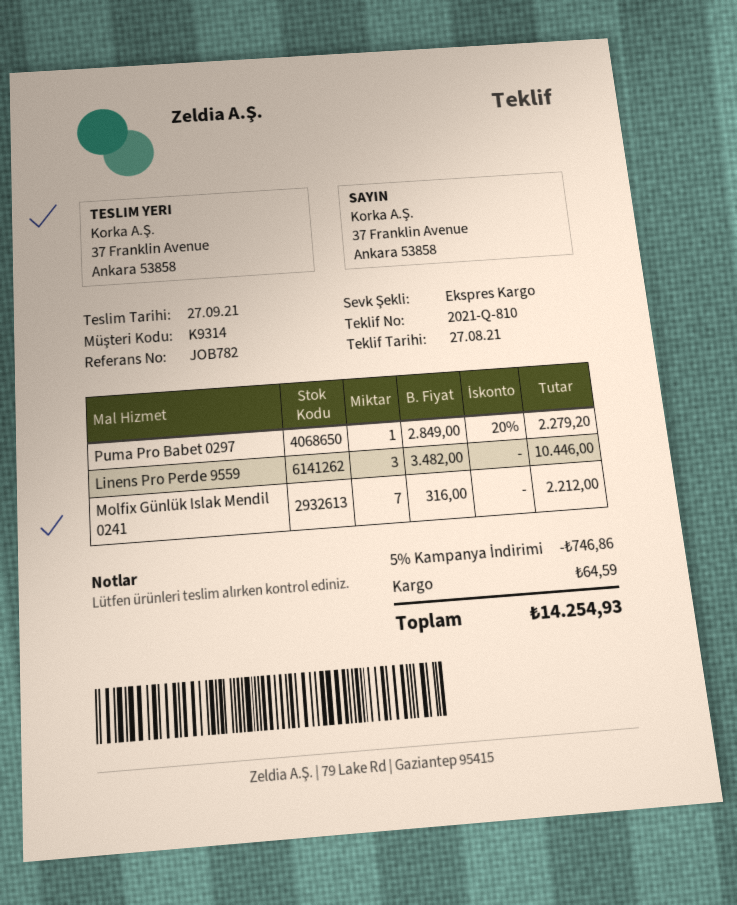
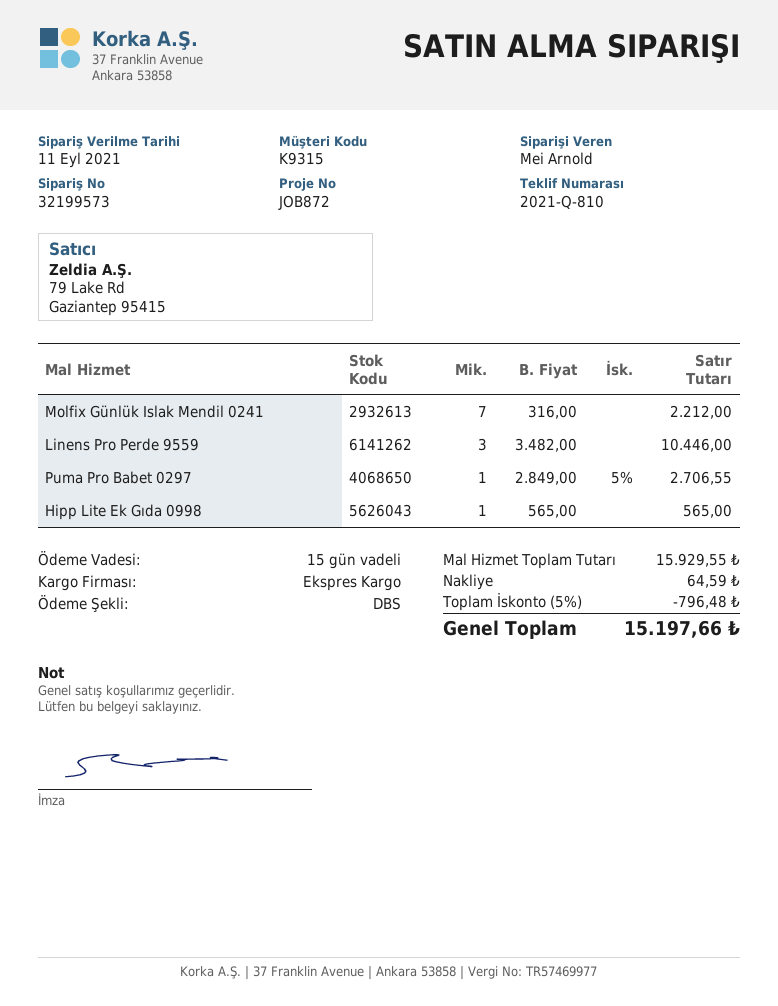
customer number: K9314 -> K9315
reference: JOB782 -> JOB872
Puma Pro Babet 0297: 1 x 2849.00 - 20% = 2279.20 -> 1 x 2849.00 - 5% = 2706.55
Hipp Lite Ek Gıda 0998: none -> 1 x 565.00 = 565.00
discount: 5% = 746.86 -> 5% = 796.48
total: 14254.93 -> 15197.66

